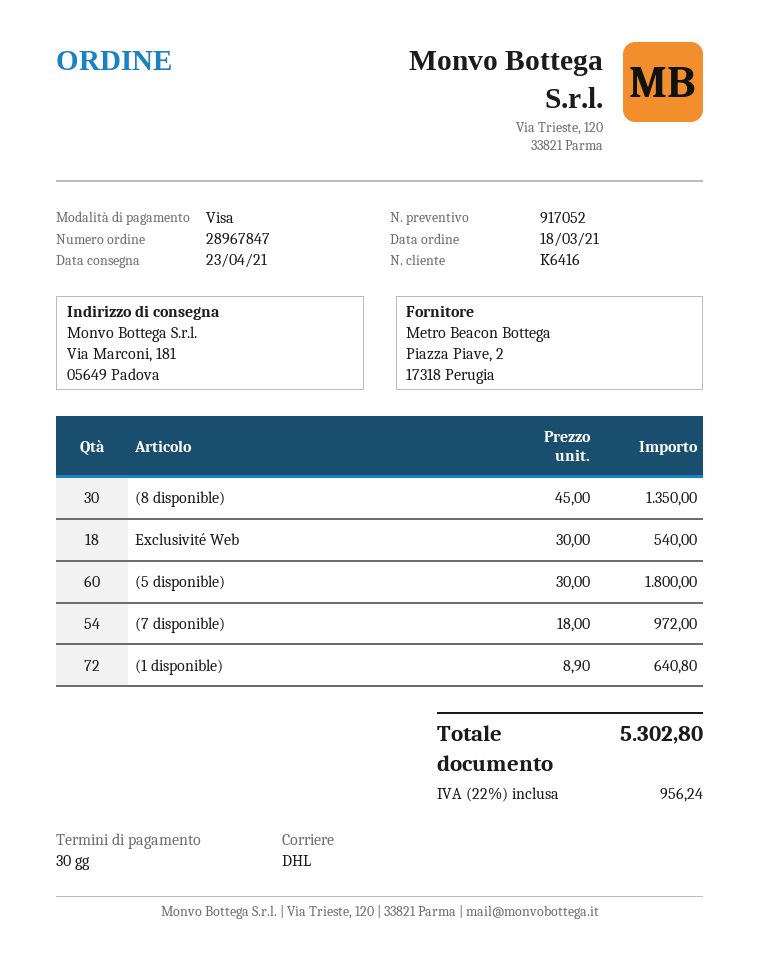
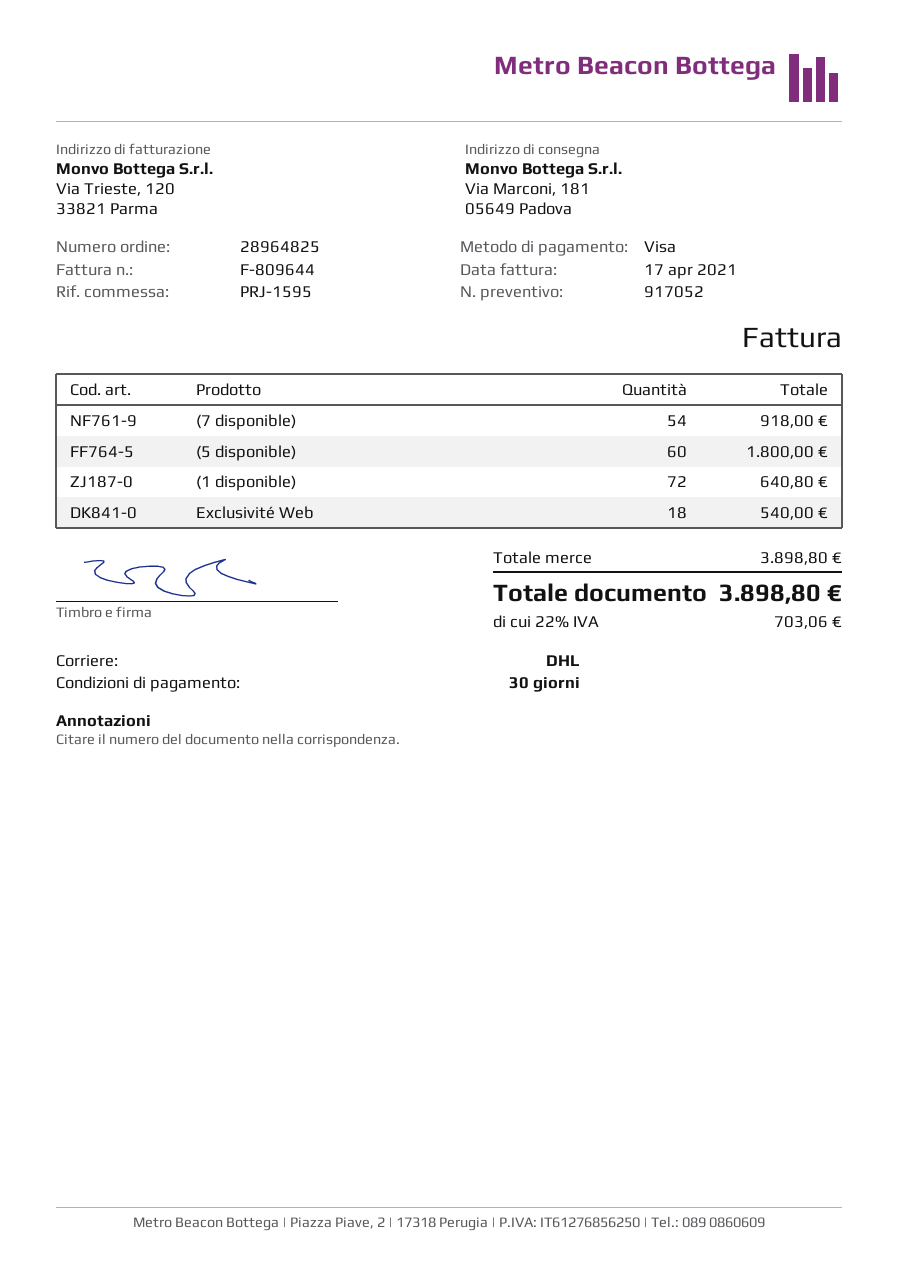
order number: 28967847 -> 28964825
(8 disponible): 30 for 1350.00 -> none
(7 disponible): 54 for 972.00 -> 54 for 918.00
tax: 22% = 956.24 -> 22% = 703.06
total: 5302.80 -> 3898.80

